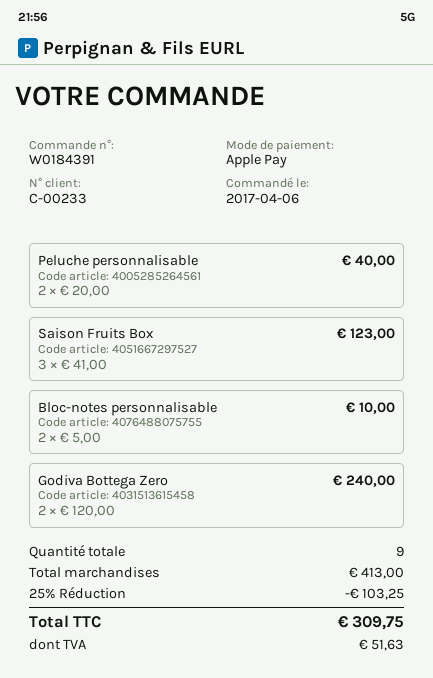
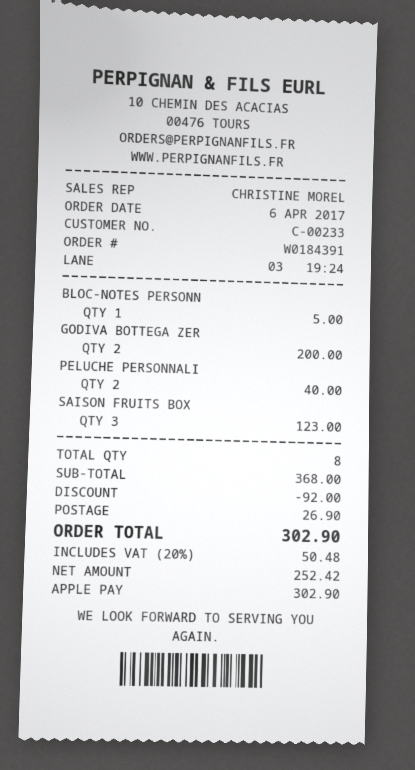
Bloc-notes personnalisable: 2 for 10.00 -> 1 for 5.00
Godiva Bottega Zero: 2 for 240.00 -> 2 for 200.00
total quantity: 9 -> 8
subtotal: 413.00 -> 368.00
discount: 103.25 -> 92.00
shipping: none -> 26.90
tax: 51.63 -> 50.48
total: 309.75 -> 302.90

